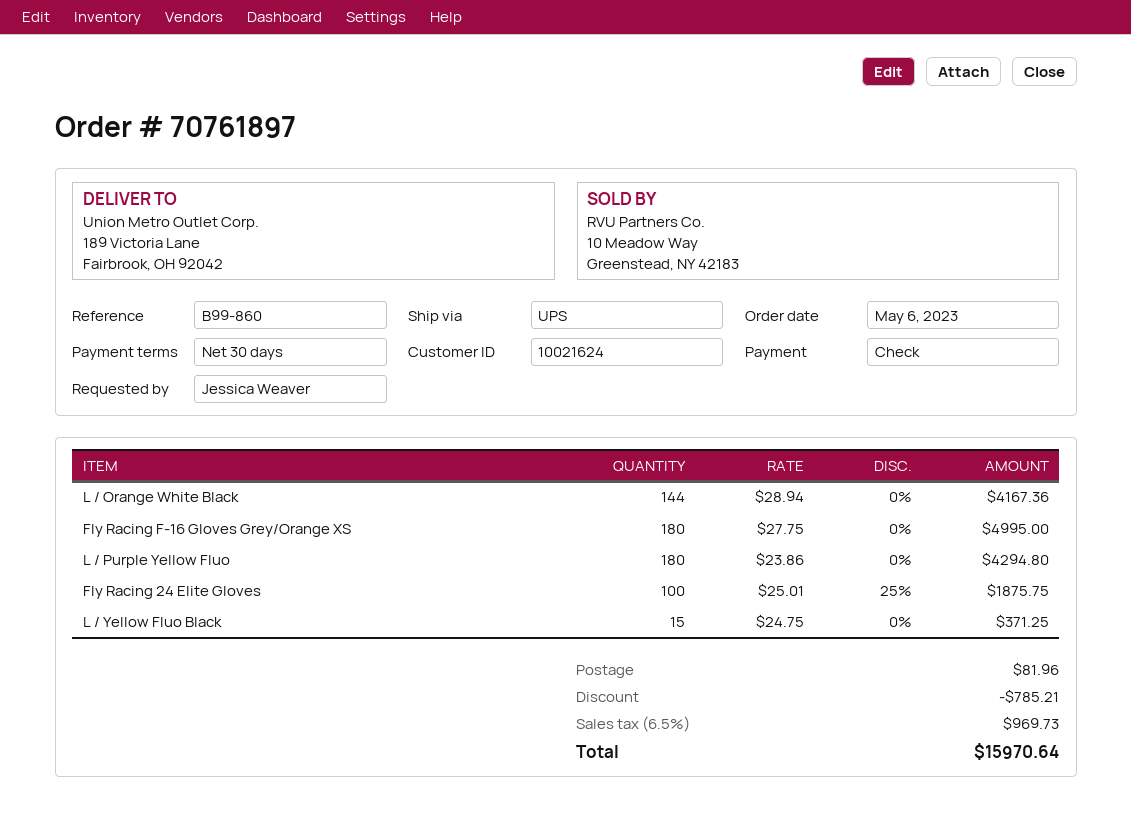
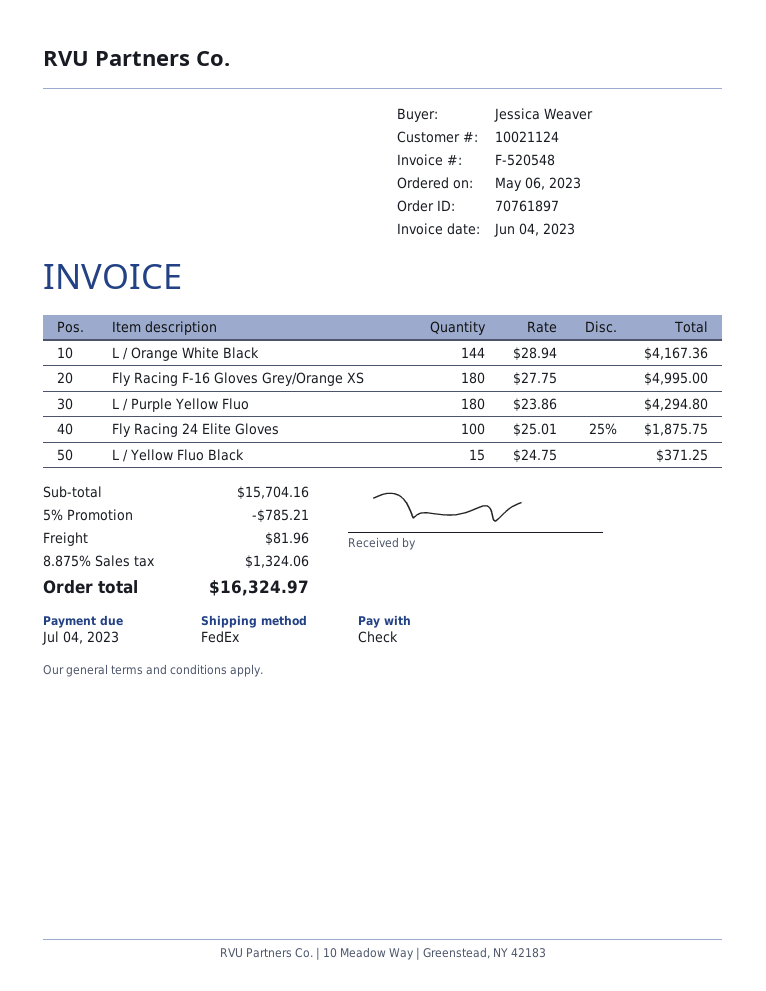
customer number: 10021624 -> 10021124
shipping method: UPS -> FedEx
tax: 6.5% = 969.73 -> 8.875% = 1324.06
total: 15970.64 -> 16324.97

